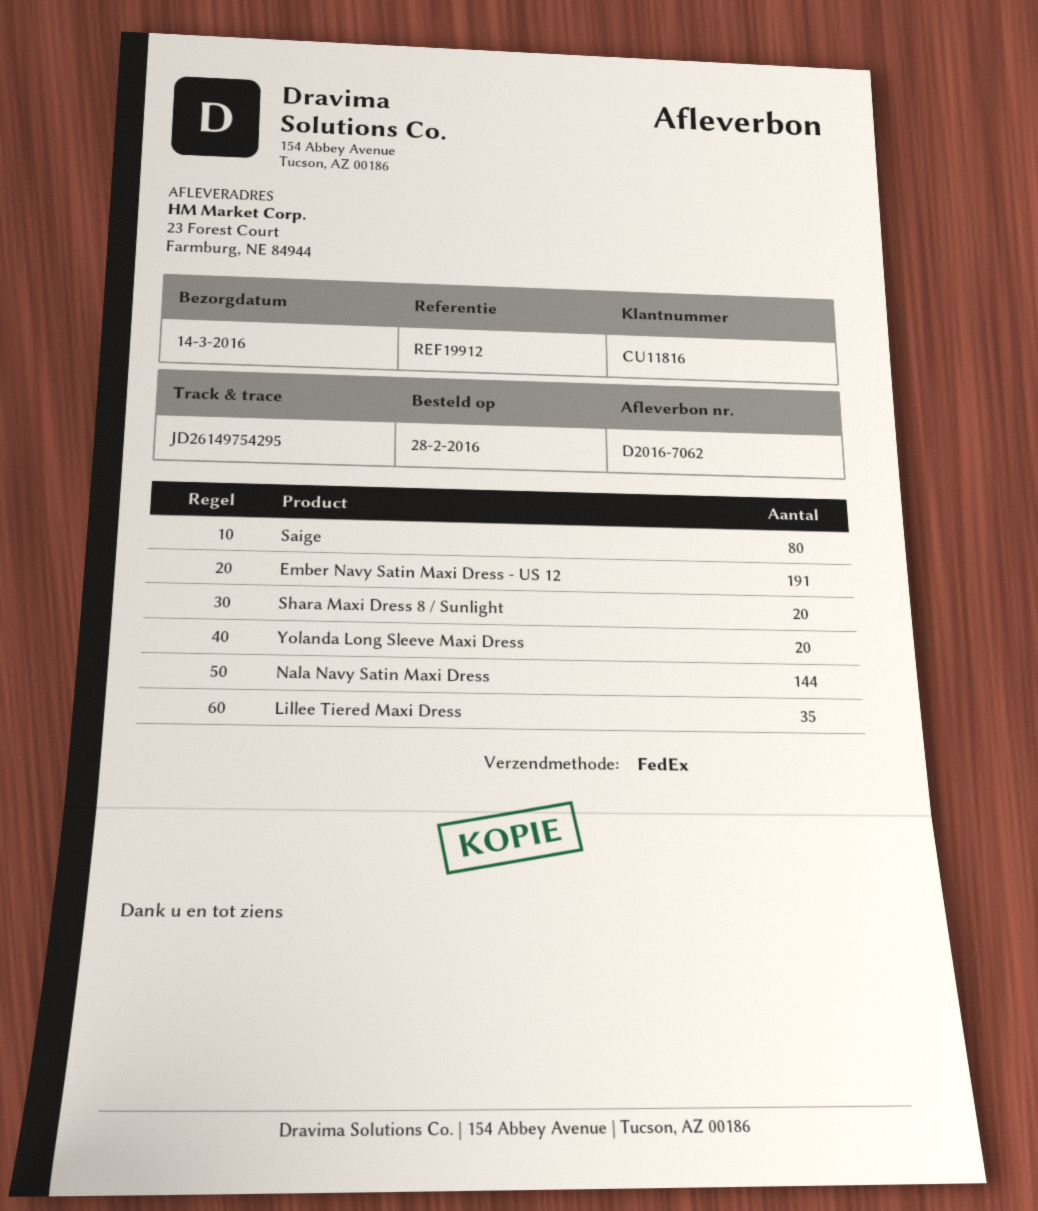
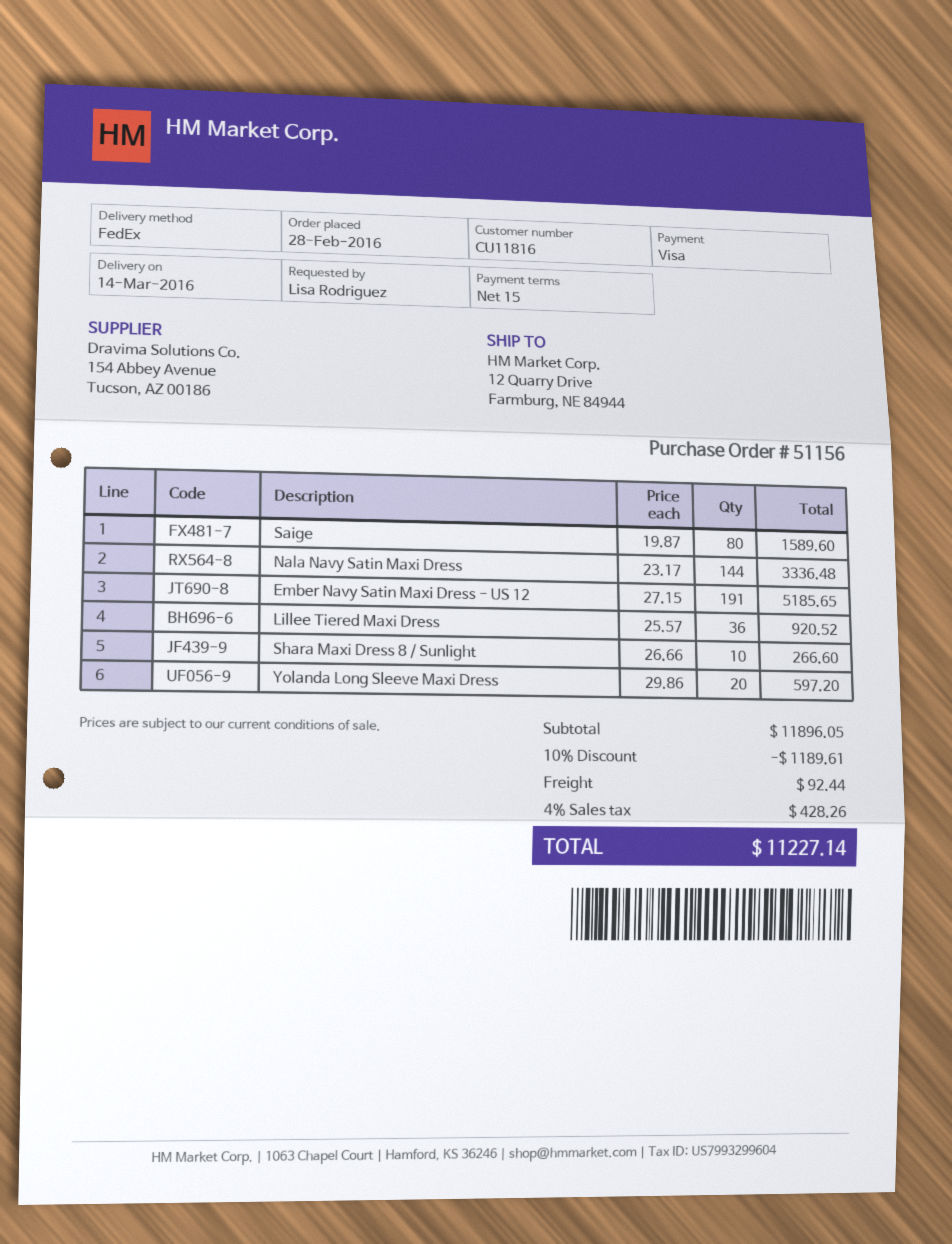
ship to: 23 Forest Court, Farmburg, NE 84944 -> 12 Quarry Drive, Farmburg, NE 84944
Shara Maxi Dress 8 / Sunlight: 20 -> 10
Lillee Tiered Maxi Dress: 35 -> 36

